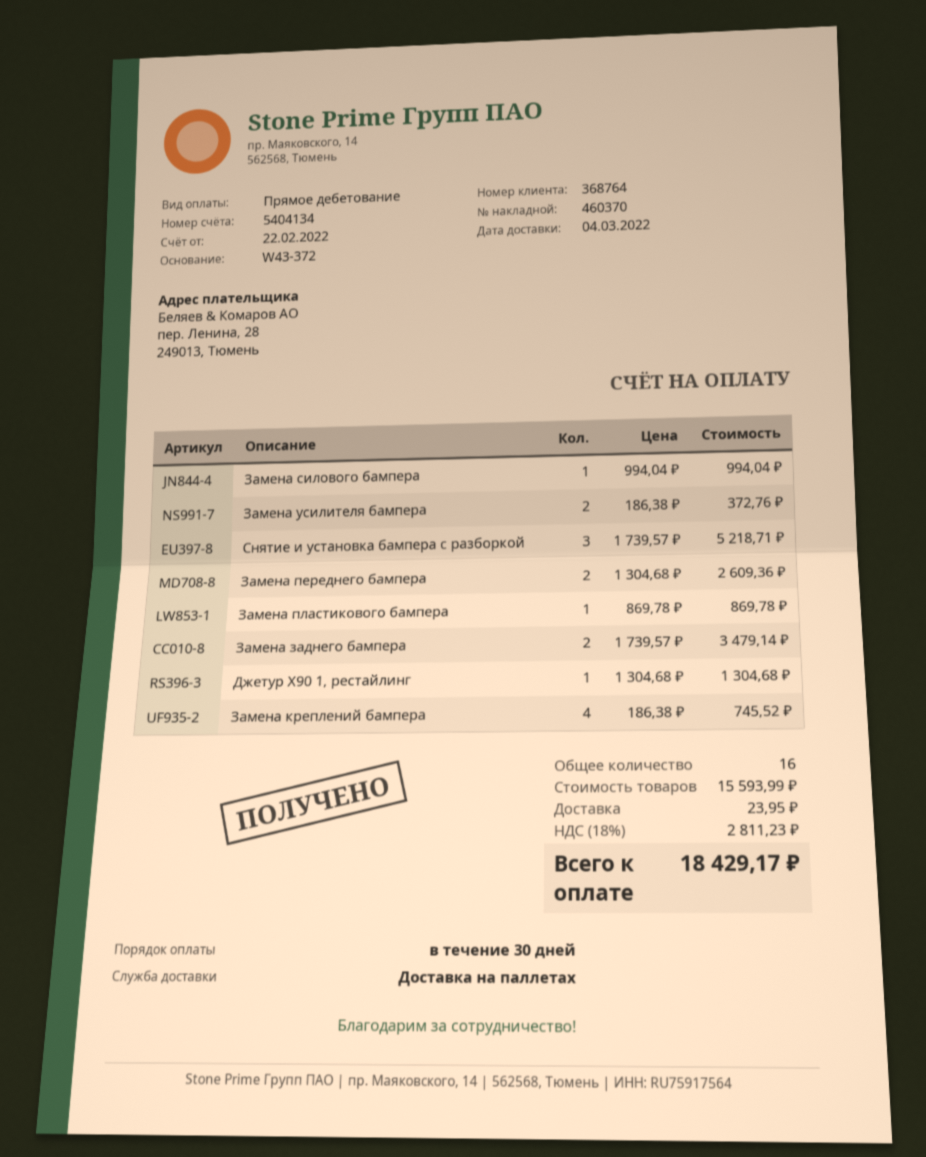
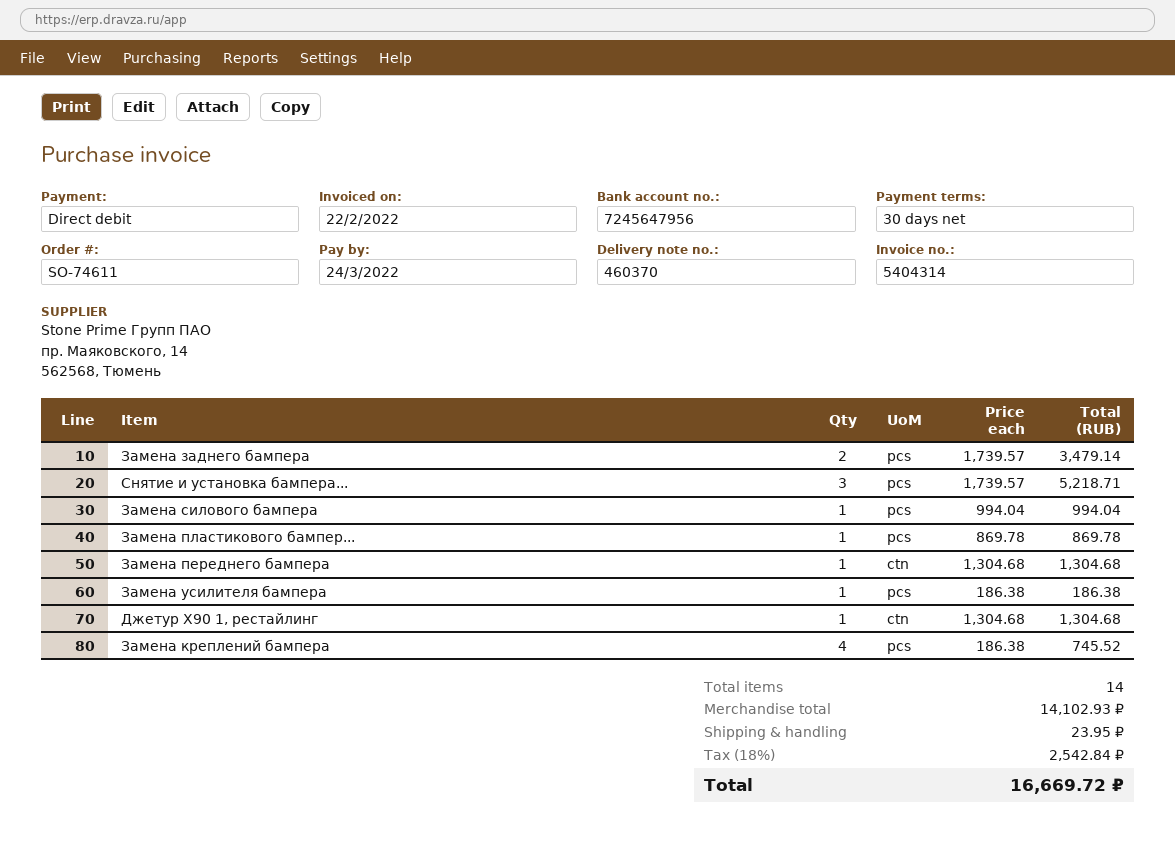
invoice number: 5404134 -> 5404314
Замена усилителя бампера: 2 x 186.38 = 372.76 -> 1 x 186.38 = 186.38
Замена переднего бампера: 2 x 1304.68 = 2609.36 -> 1 x 1304.68 = 1304.68
total quantity: 16 -> 14
subtotal: 15593.99 -> 14102.93
tax: 18% = 2811.23 -> 18% = 2542.84
total: 18429.17 -> 16669.72

